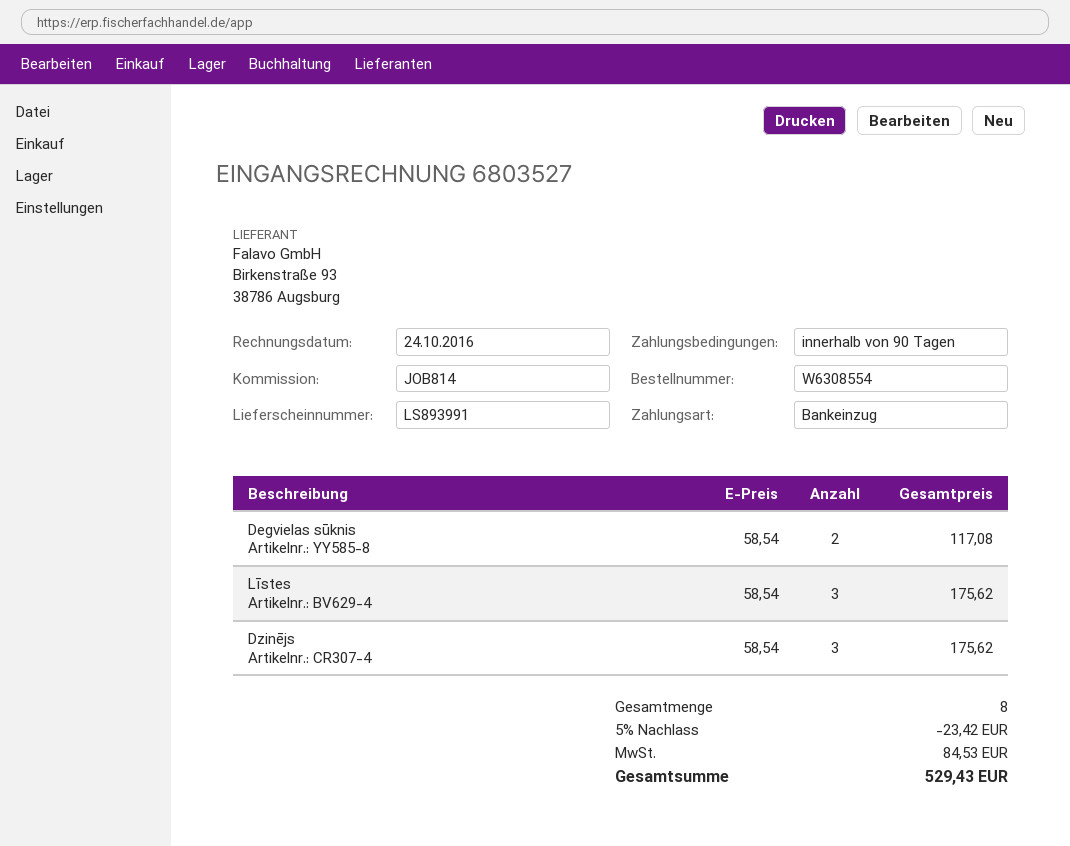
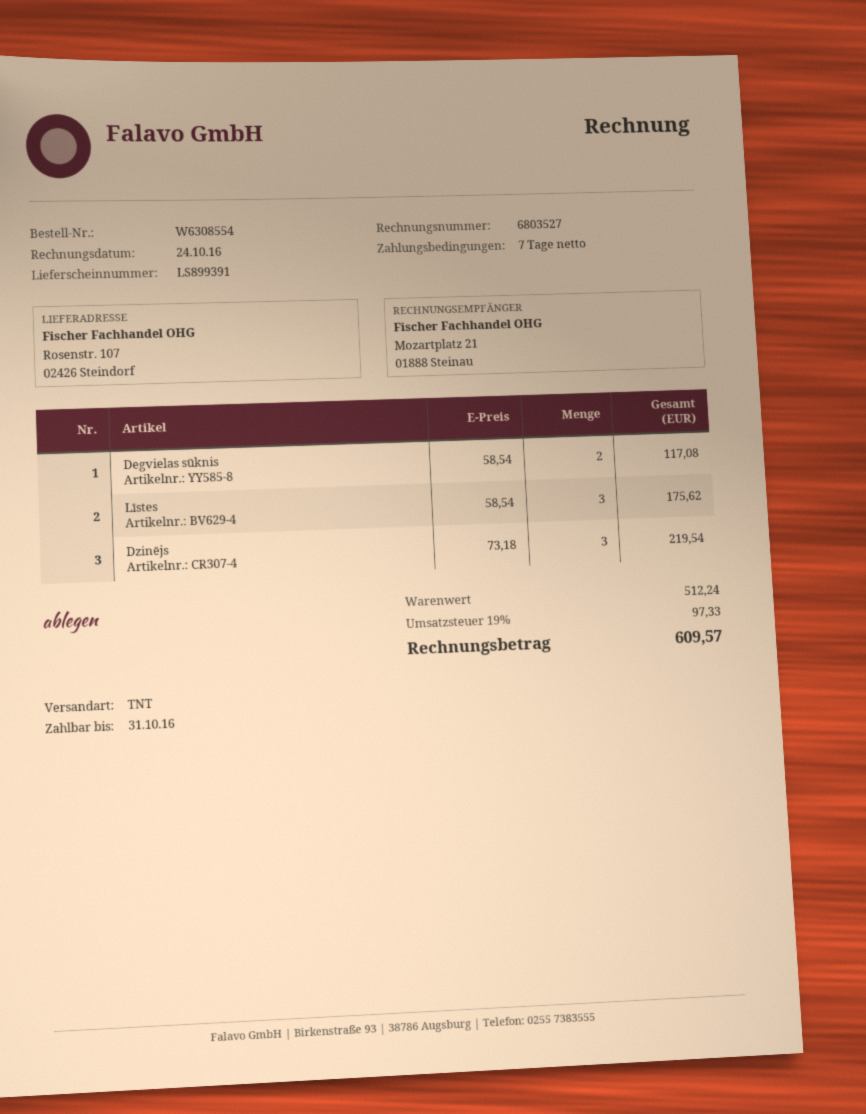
delivery note number: LS893991 -> LS899391
payment terms: 90 days -> 7 days
Dzinējs: 3 x 58.54 = 175.62 -> 3 x 73.18 = 219.54
discount: 5% = 23.42 -> none
tax: 84.53 -> 97.33
total: 529.43 -> 609.57

